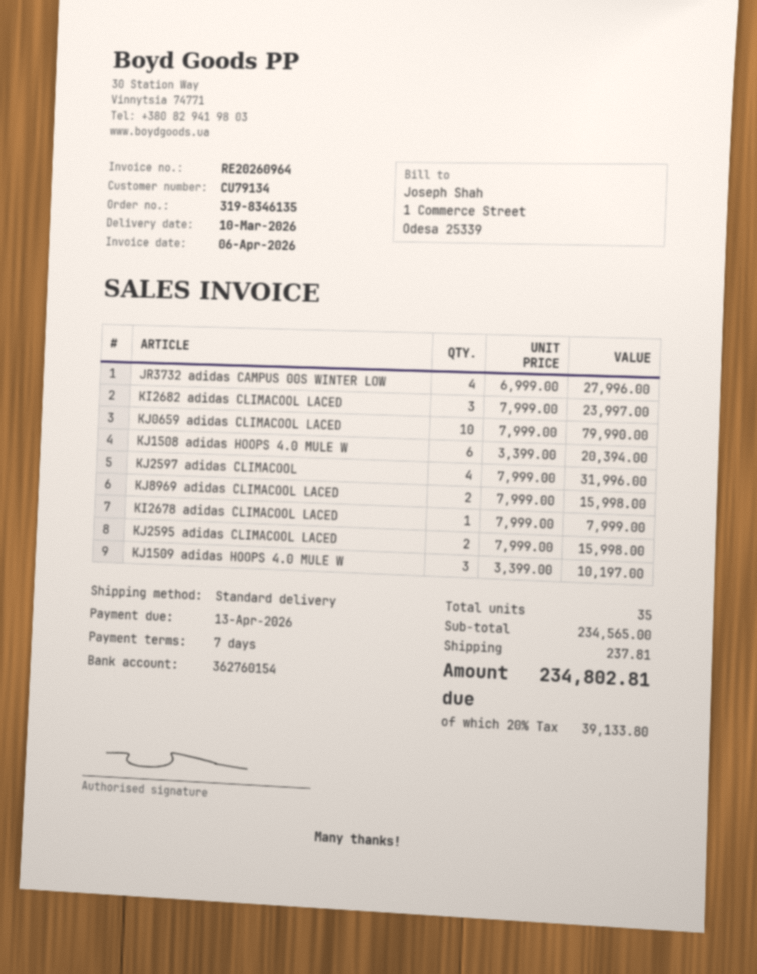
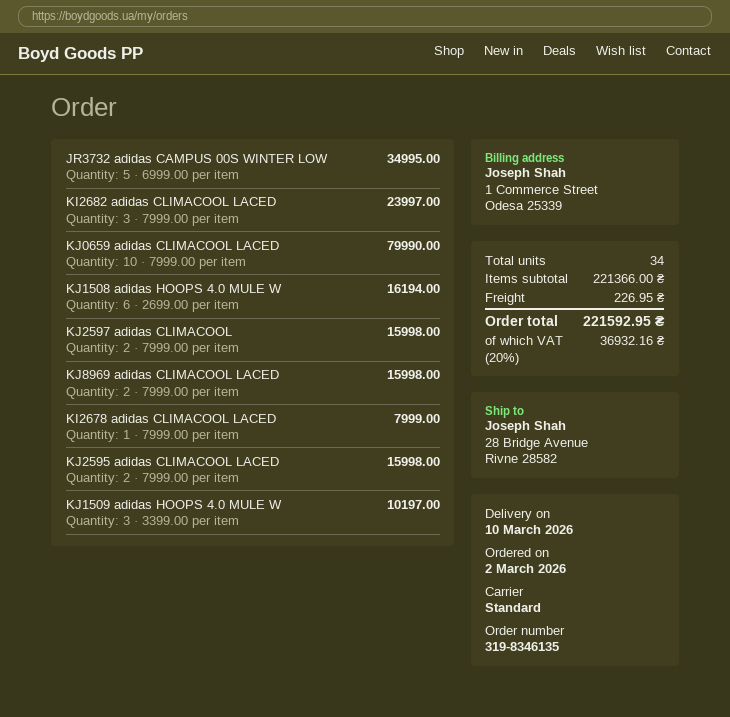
JR3732 adidas CAMPUS 00S WINTER LOW: 4 x 6999.00 = 27996.00 -> 5 x 6999.00 = 34995.00
KJ1508 adidas HOOPS 4.0 MULE W: 6 x 3399.00 = 20394.00 -> 6 x 2699.00 = 16194.00
KJ2597 adidas CLIMACOOL: 4 x 7999.00 = 31996.00 -> 2 x 7999.00 = 15998.00
total quantity: 35 -> 34
subtotal: 234565.00 -> 221366.00
shipping: 237.81 -> 226.95
tax: 20% = 39133.80 -> 20% = 36932.16
total: 234802.81 -> 221592.95

